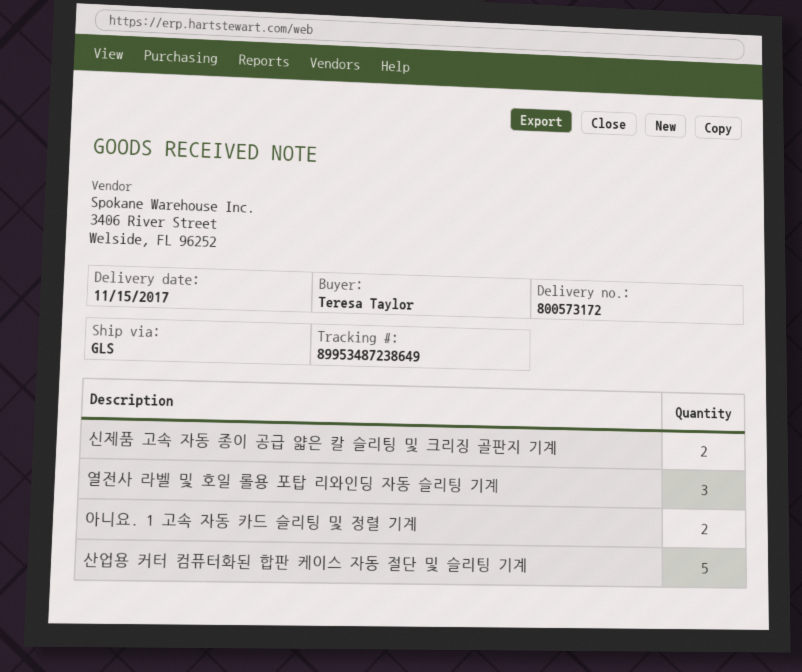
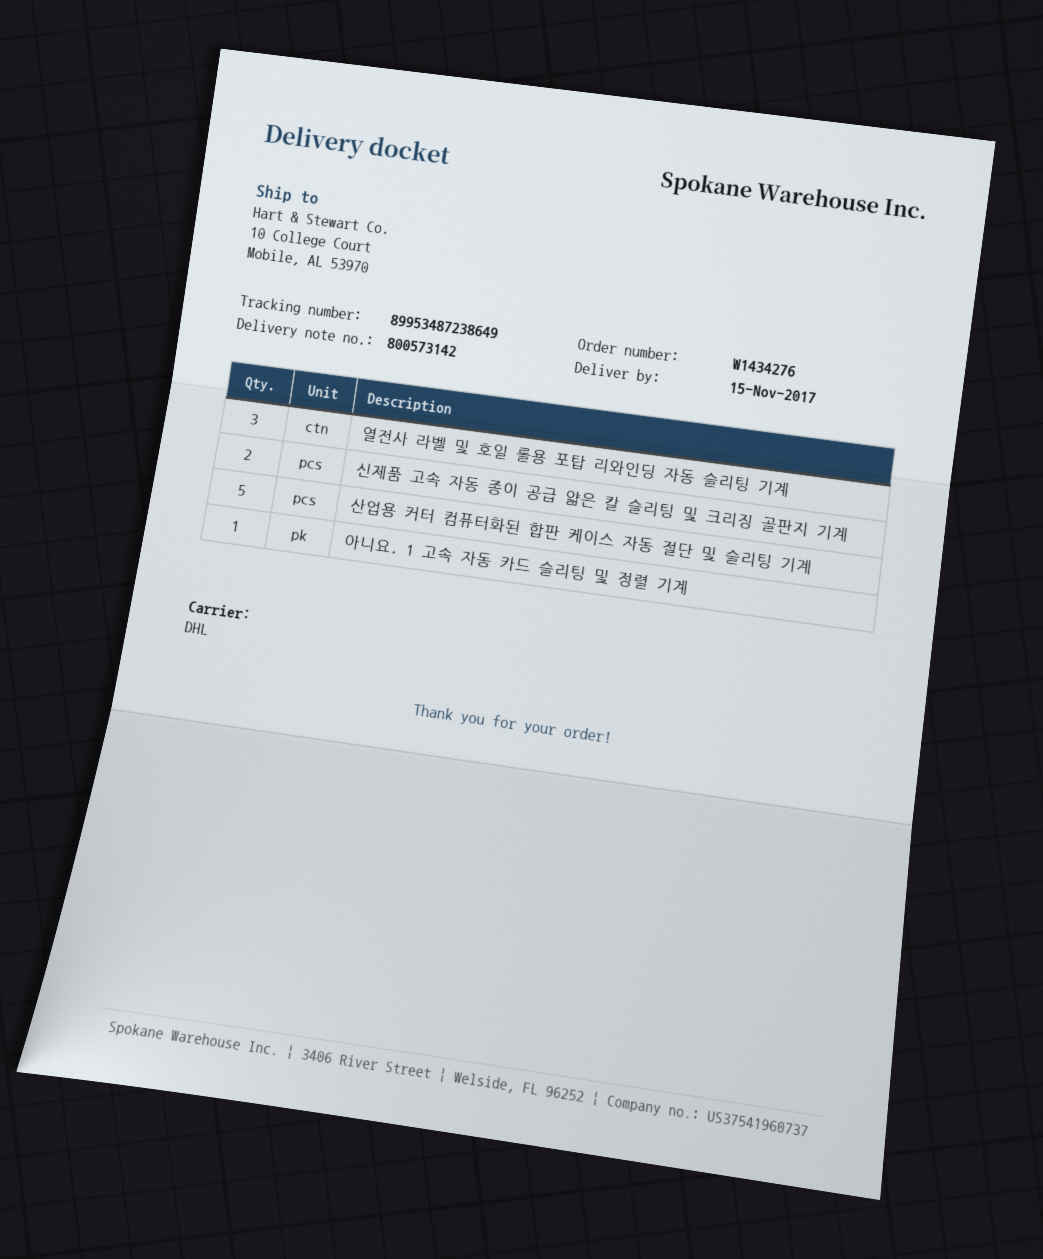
delivery note number: 800573172 -> 800573142
shipping method: GLS -> DHL
아니요. 1 고속 자동 카드 슬리팅 및 정렬 기계: 2 -> 1

